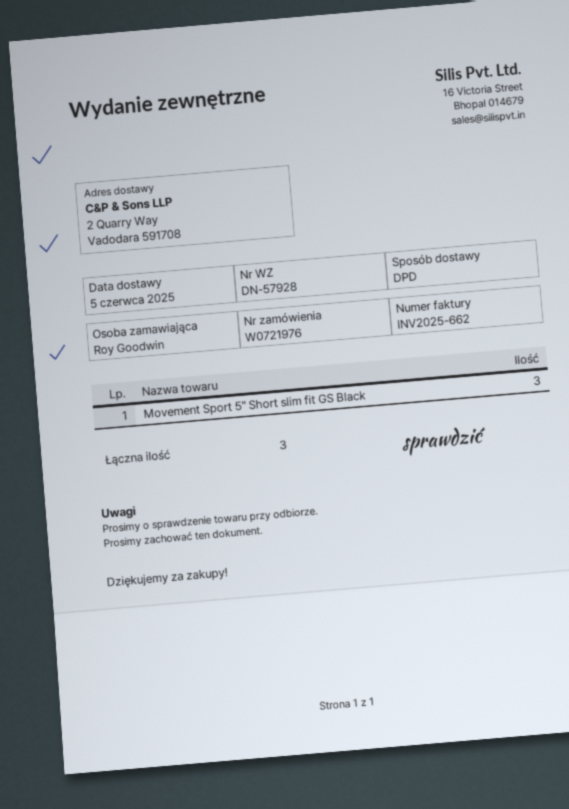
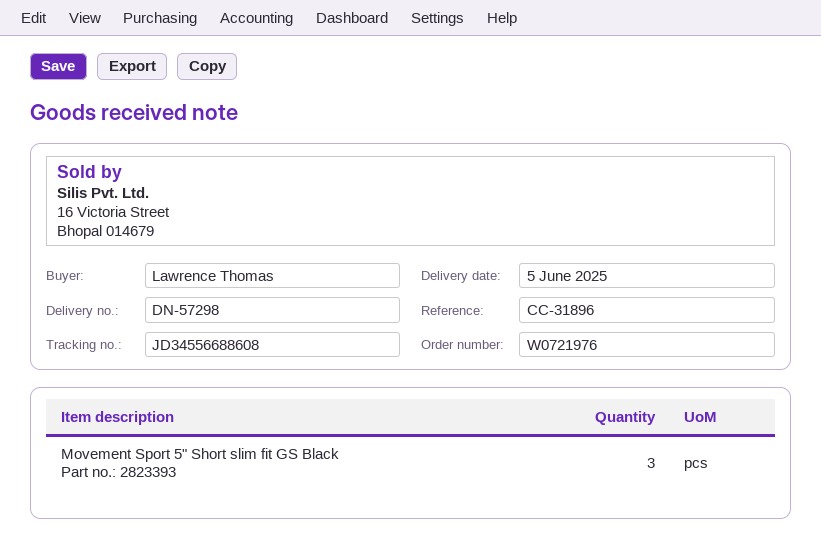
delivery note number: DN-57928 -> DN-57298
ordered by: Roy Goodwin -> Lawrence Thomas

